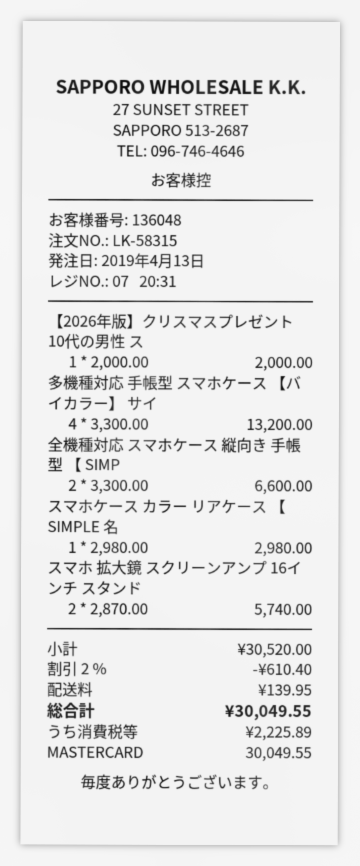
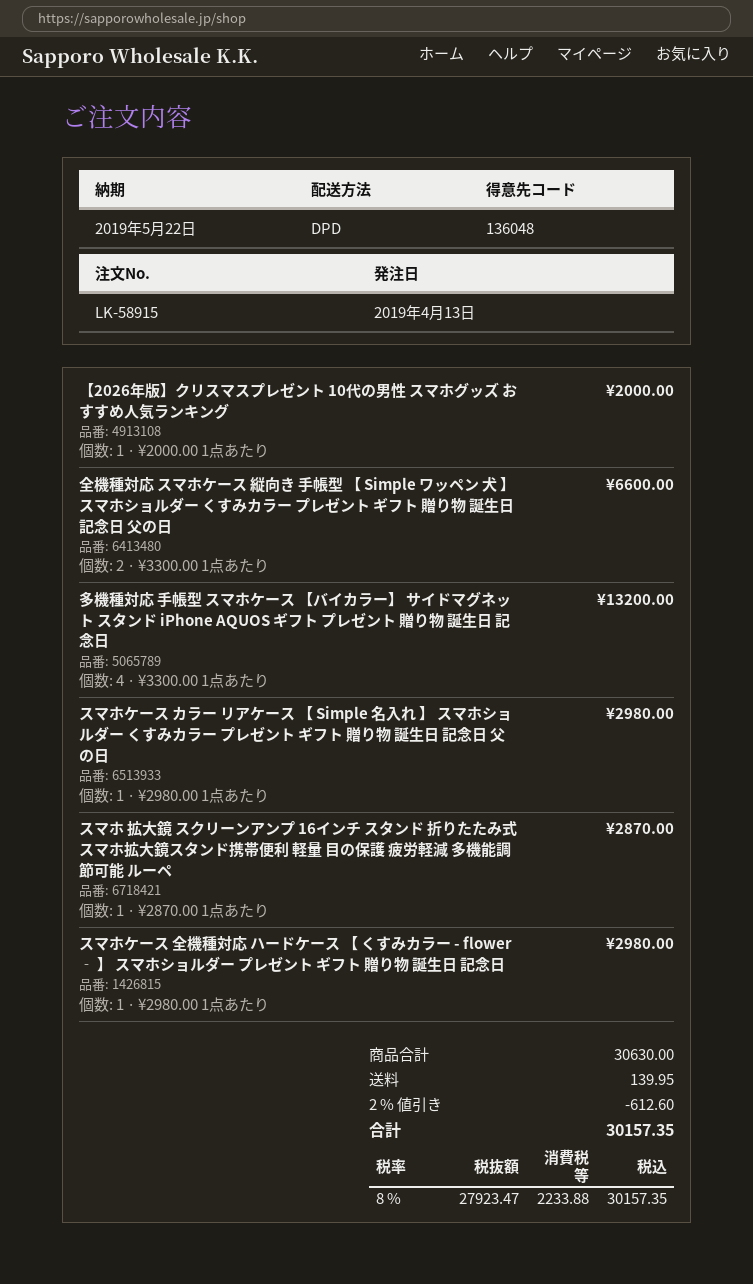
order number: LK-58315 -> LK-58915
スマホ 拡大鏡 スクリーンアンプ 16インチ スタンド: 2 x 2870.00 = 5740.00 -> 1 x 2870.00 = 2870.00
スマホケース 全機種対応 ハードケース 【 くすみカラー - flower ‐ 】 スマホショルダー プレゼント ギフト 贈り物 誕生日 記念日: none -> 1 x 2980.00 = 2980.00
subtotal: 30520.00 -> 30630.00
discount: 2% = 610.40 -> 2% = 612.60
tax: 2225.89 -> 2233.88
total: 30049.55 -> 30157.35

